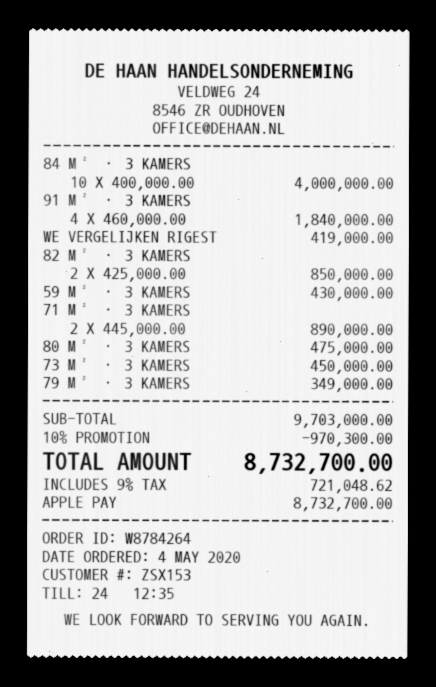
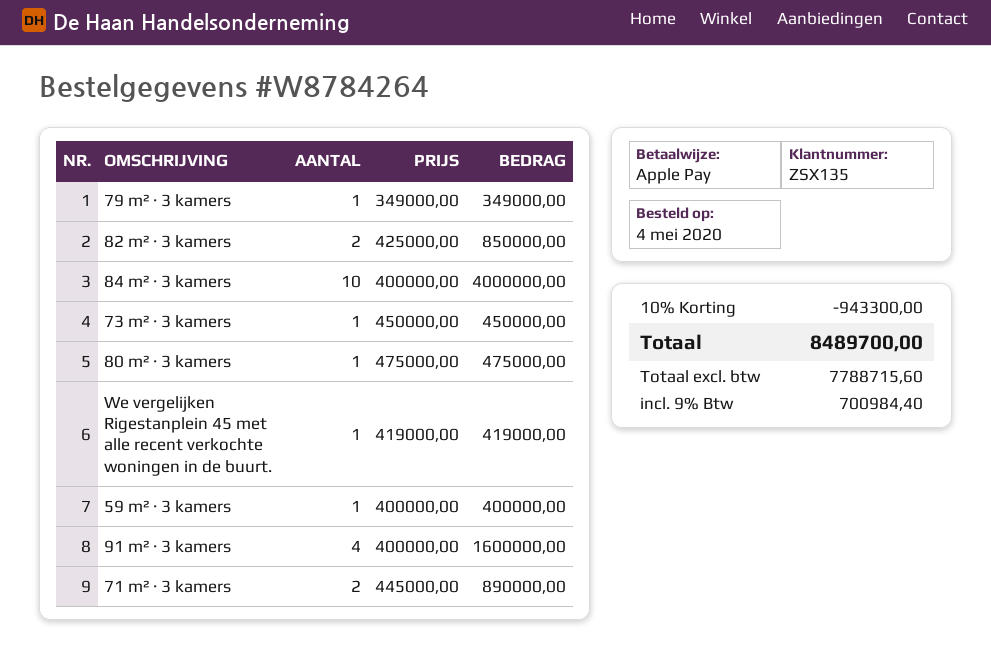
customer number: ZSX153 -> ZSX135
91 M² · 3 KAMERS: 4 x 460000.00 = 1840000.00 -> 4 x 400000.00 = 1600000.00
59 M² · 3 KAMERS: 1 x 430000.00 = 430000.00 -> 1 x 400000.00 = 400000.00
discount: 10% = 970300.00 -> 10% = 943300.00
tax: 9% = 721048.62 -> 9% = 700984.40
total: 8732700.00 -> 8489700.00

